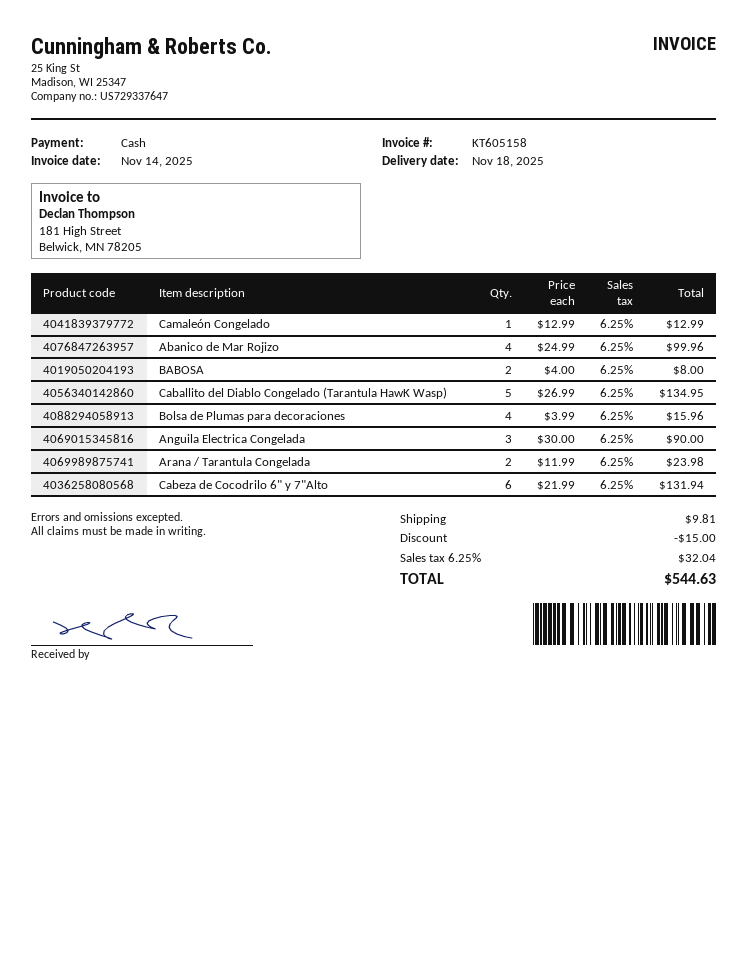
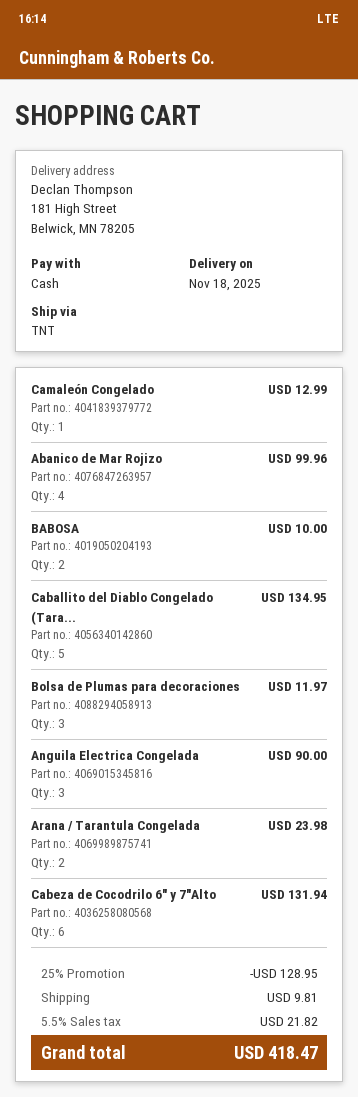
BABOSA: 2 for 8.00 -> 2 for 10.00
Bolsa de Plumas para decoraciones: 4 for 15.96 -> 3 for 11.97
discount: 15.00 -> 128.95
tax: 6.25% = 32.04 -> 5.5% = 21.82
total: 544.63 -> 418.47

